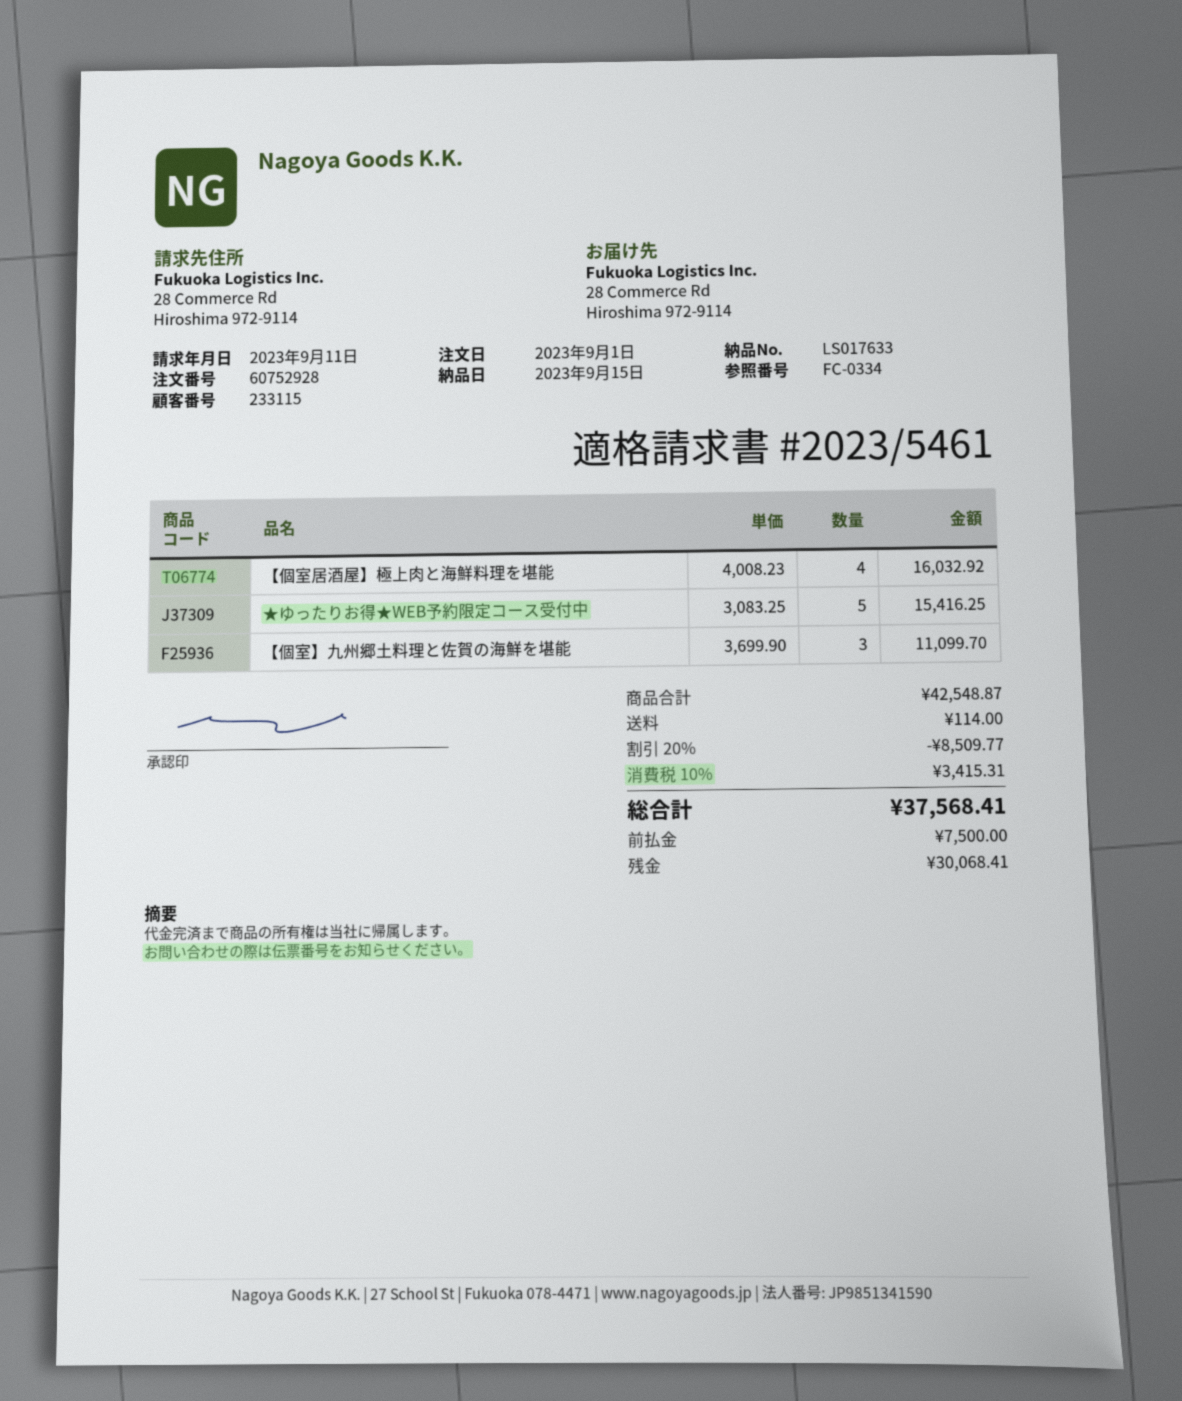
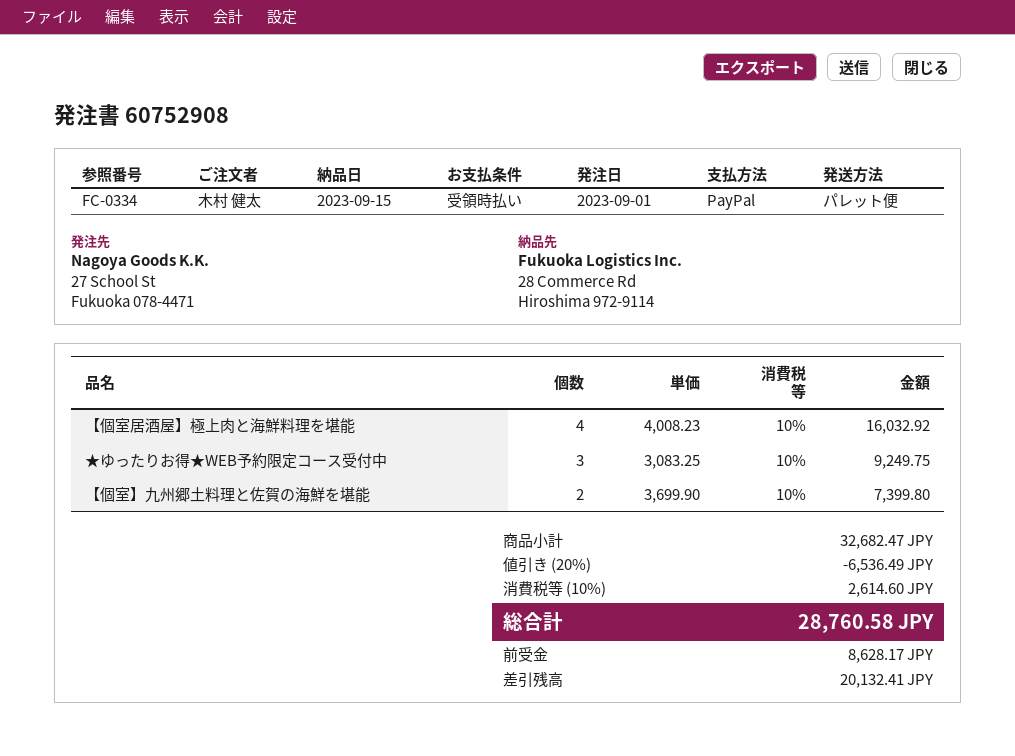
order number: 60752928 -> 60752908
★ゆったりお得★WEB予約限定コース受付中: 5 x 3083.25 = 15416.25 -> 3 x 3083.25 = 9249.75
【個室】九州郷土料理と佐賀の海鮮を堪能: 3 x 3699.90 = 11099.70 -> 2 x 3699.90 = 7399.80
subtotal: 42548.87 -> 32682.47
discount: 20% = 8509.77 -> 20% = 6536.49
shipping: 114.00 -> none
tax: 10% = 3415.31 -> 10% = 2614.60
total: 37568.41 -> 28760.58
deposit: 7500.00 -> 8628.17
balance: 30068.41 -> 20132.41

